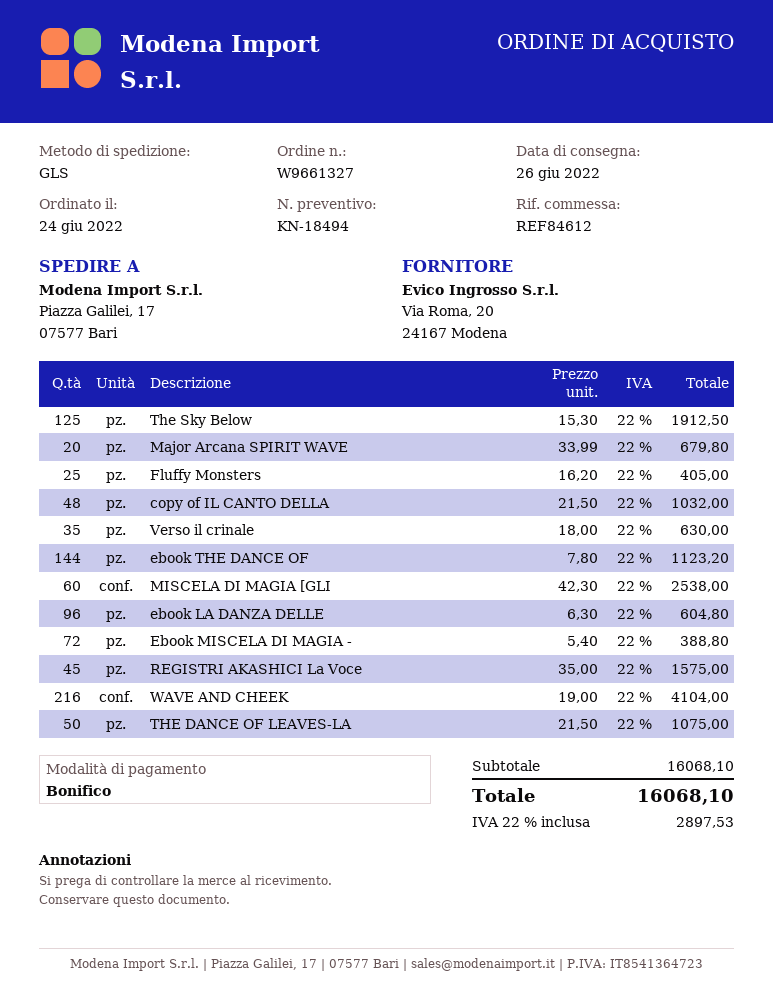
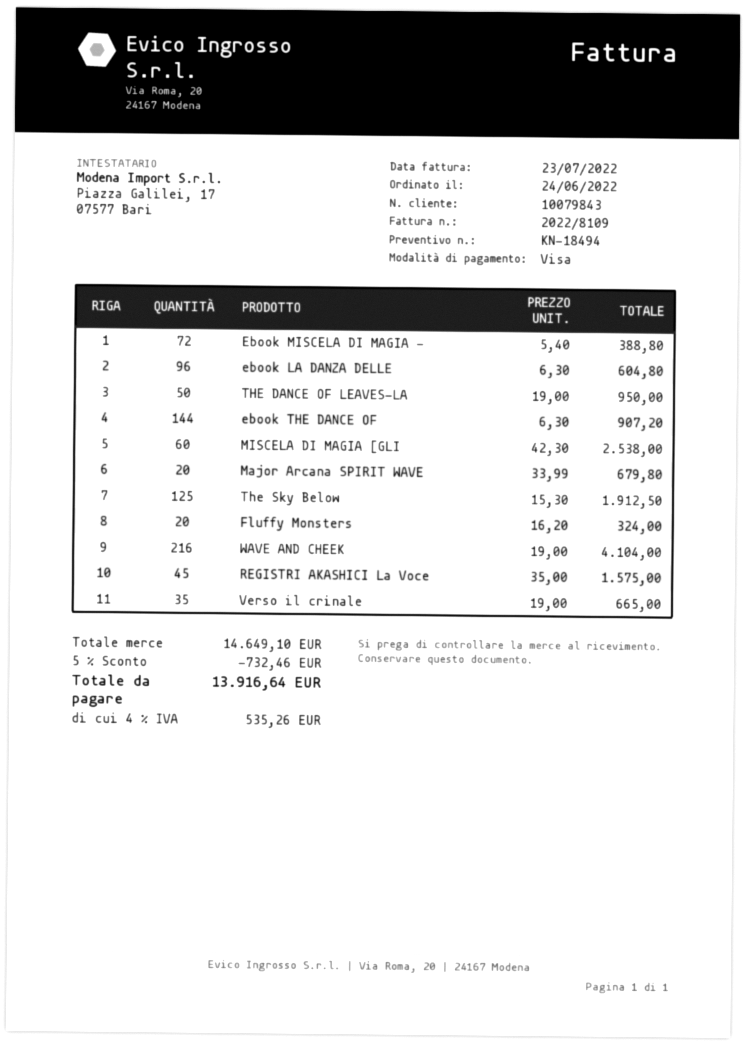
payment method: bank transfer -> Visa
Fluffy Monsters: 25 x 16.20 = 405.00 -> 20 x 16.20 = 324.00
copy of IL CANTO DELLA: 48 x 21.50 = 1032.00 -> none
Verso il crinale: 35 x 18.00 = 630.00 -> 35 x 19.00 = 665.00
ebook THE DANCE OF: 144 x 7.80 = 1123.20 -> 144 x 6.30 = 907.20
THE DANCE OF LEAVES-LA: 50 x 21.50 = 1075.00 -> 50 x 19.00 = 950.00
subtotal: 16068.10 -> 14649.10
discount: none -> 5% = 732.46
tax: 22% = 2897.53 -> 4% = 535.26
total: 16068.10 -> 13916.64

